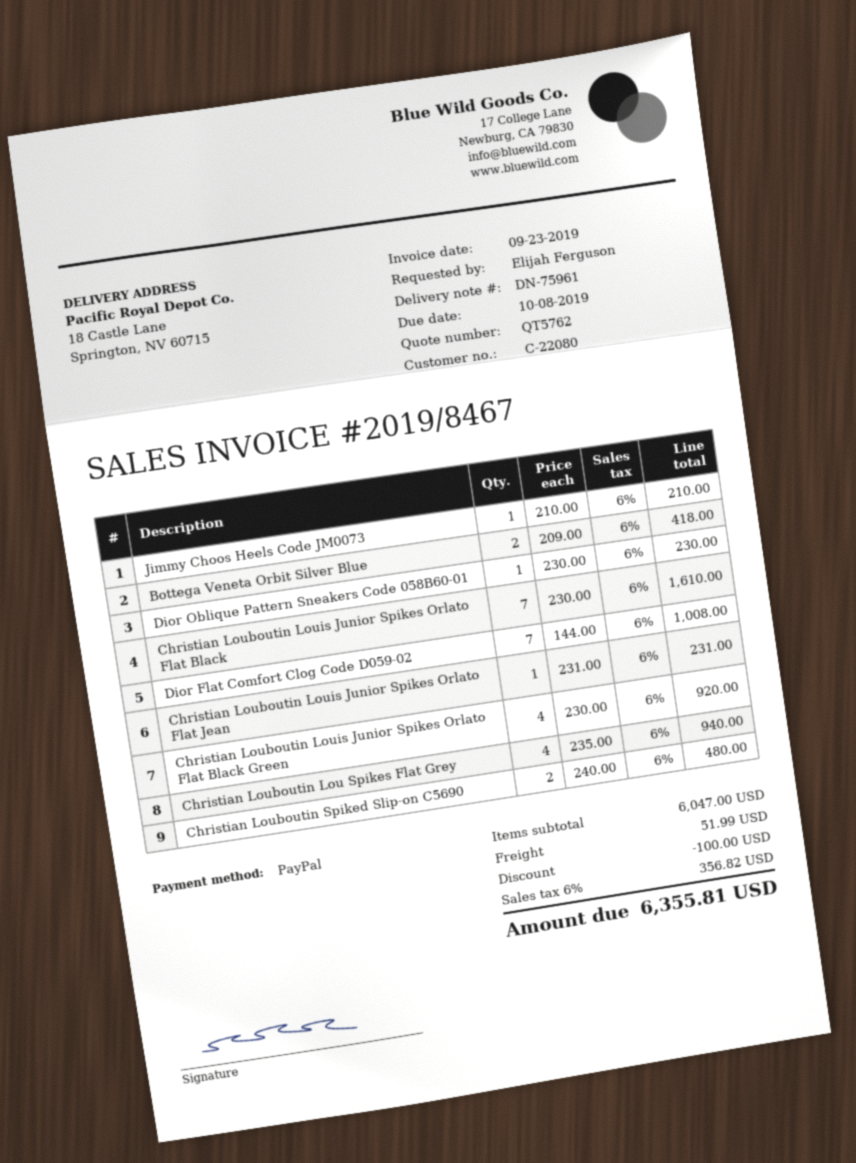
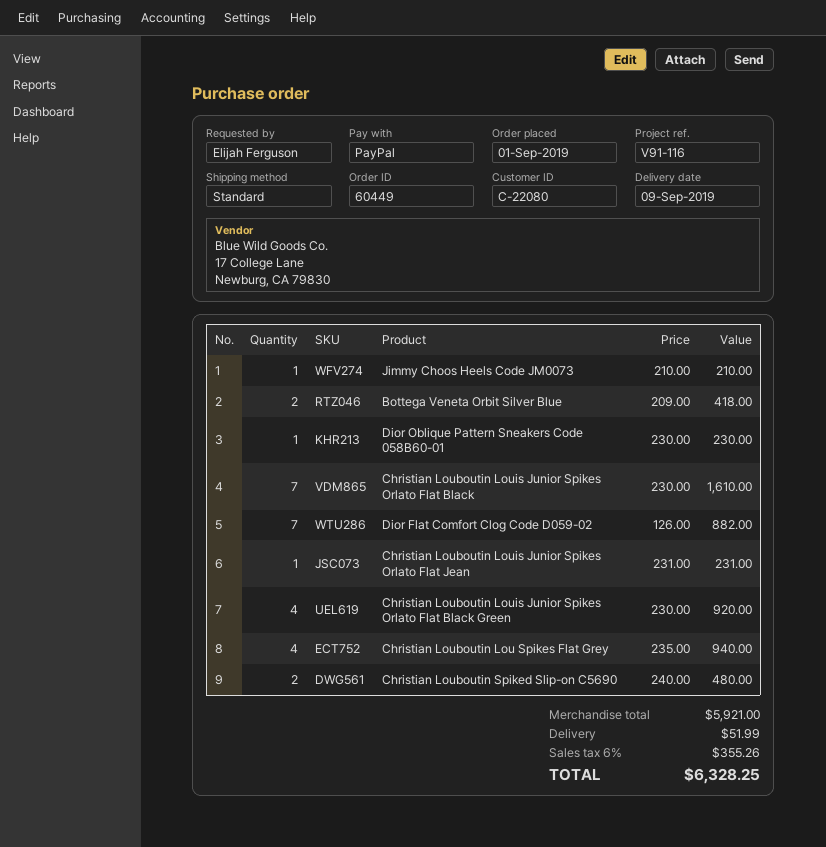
Dior Flat Comfort Clog Code D059-02: 7 x 144.00 = 1008.00 -> 7 x 126.00 = 882.00
subtotal: 6047.00 -> 5921.00
discount: 100.00 -> none
tax: 6% = 356.82 -> 6% = 355.26
total: 6355.81 -> 6328.25

